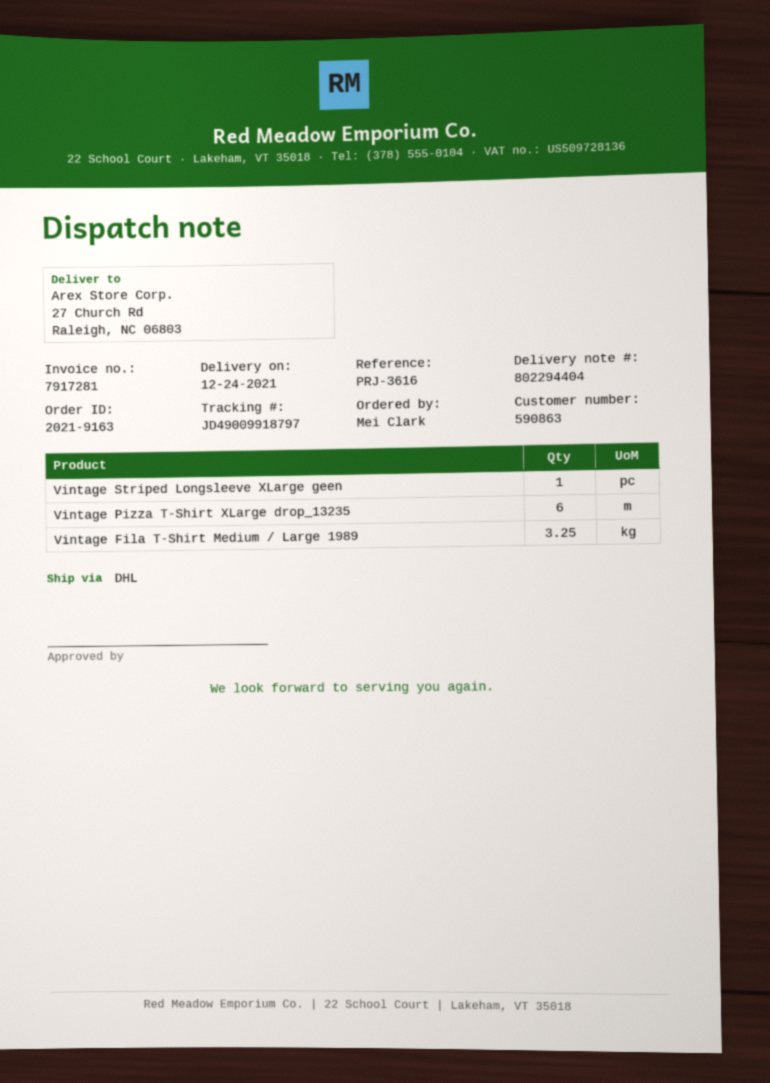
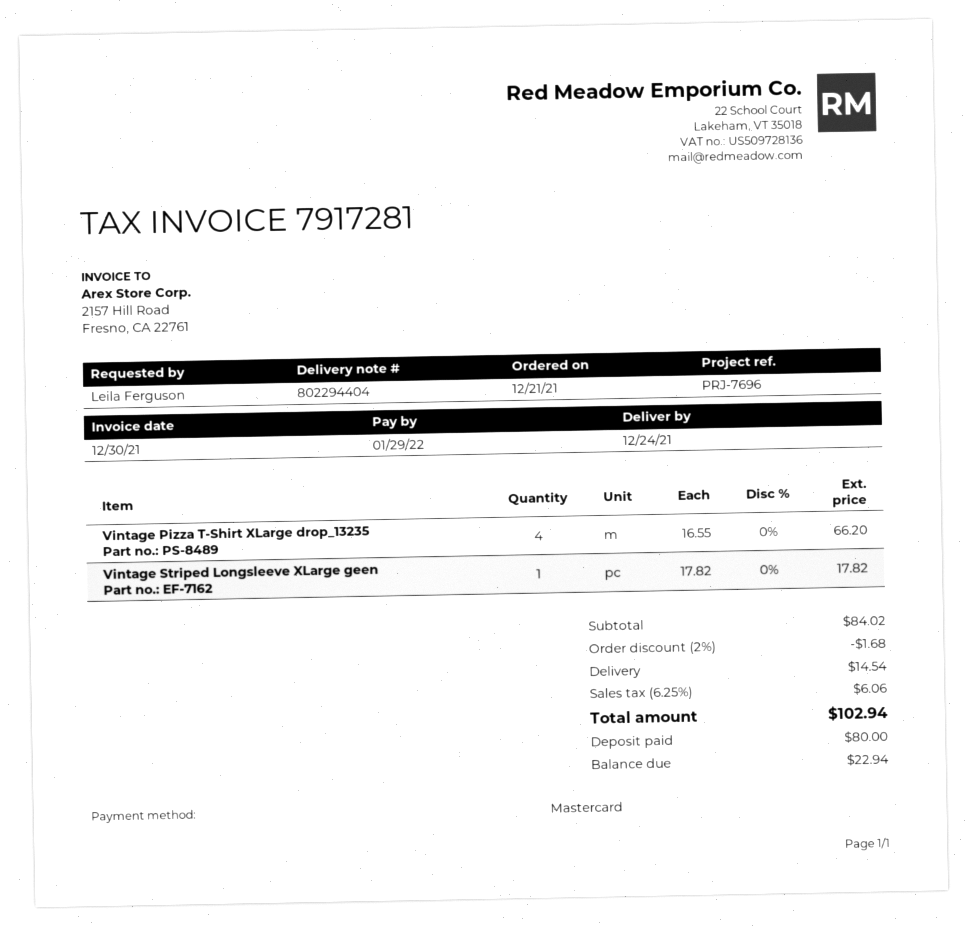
reference: PRJ-3616 -> PRJ-7696
ordered by: Mei Clark -> Leila Ferguson
Vintage Pizza T-Shirt XLarge drop_13235: 6 -> 4
Vintage Fila T-Shirt Medium / Large 1989: 3.25 -> none

